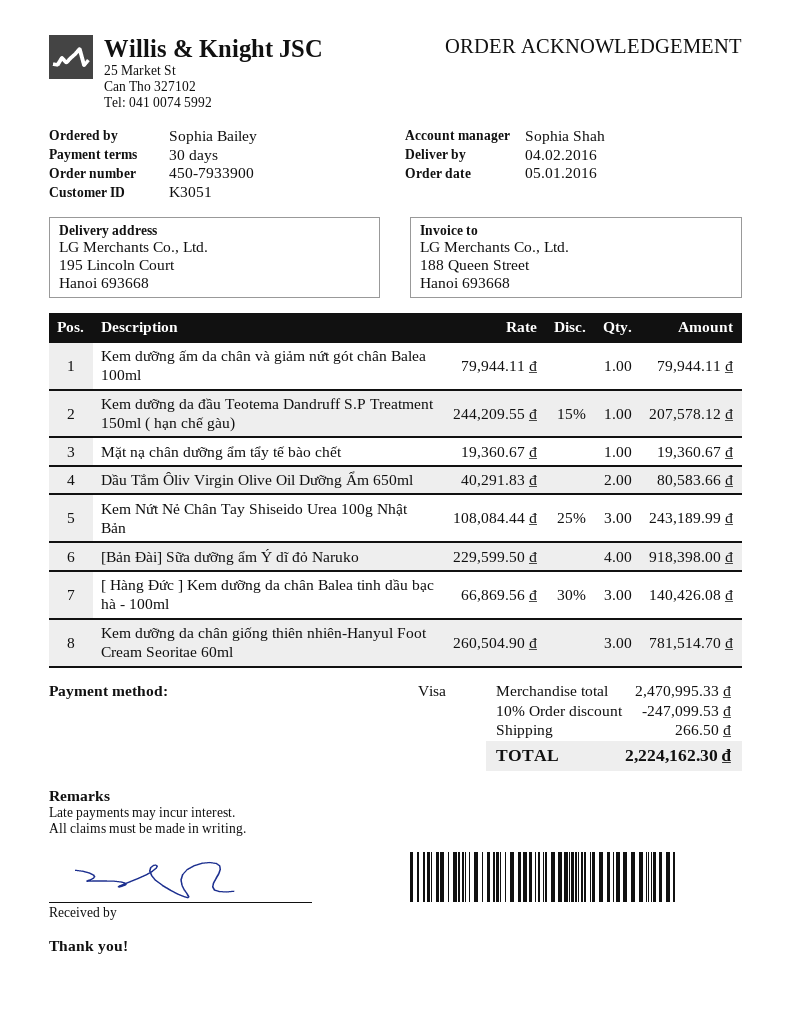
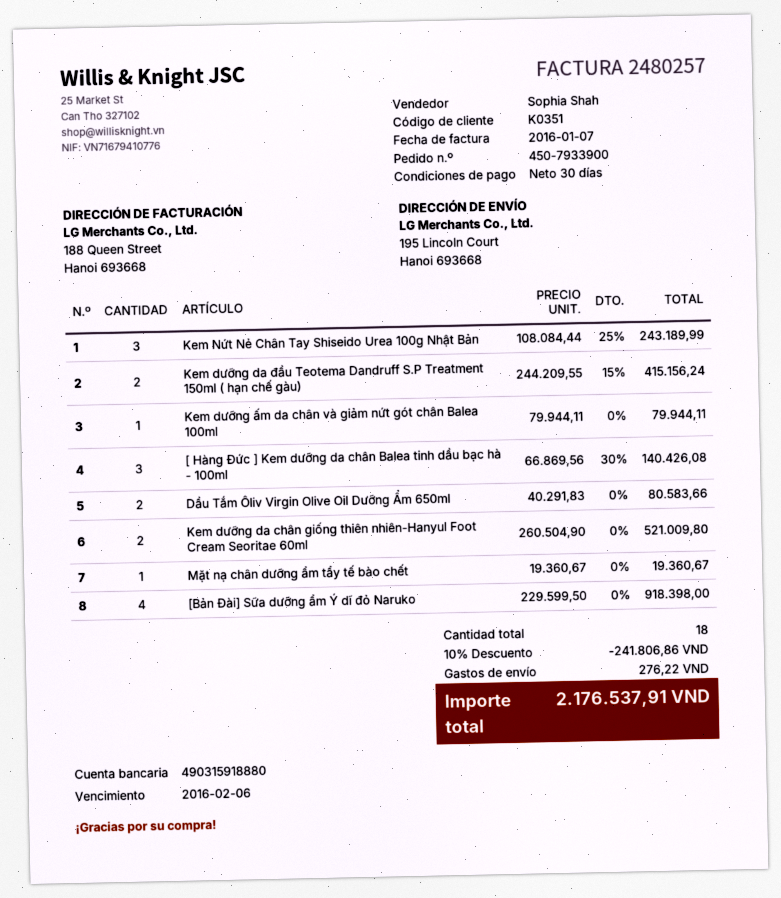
customer number: K3051 -> K0351
Kem dưỡng da đầu Teotema Dandruff S.P Treatment 150ml ( hạn chế gàu): 1 x 244209.55 - 15% = 207578.12 -> 2 x 244209.55 - 15% = 415156.24
Kem dưỡng da chân giống thiên nhiên-Hanyul Foot Cream Seoritae 60ml: 3 x 260504.90 = 781514.70 -> 2 x 260504.90 = 521009.80
discount: 10% = 247099.53 -> 10% = 241806.86
shipping: 266.50 -> 276.22
total: 2224162.30 -> 2176537.91

